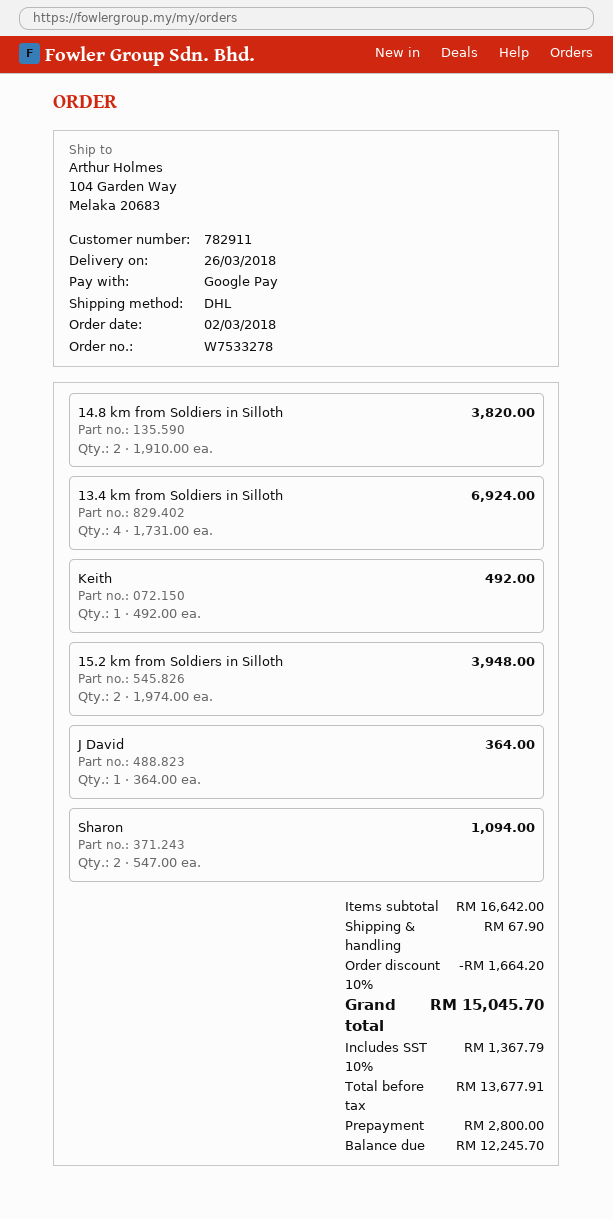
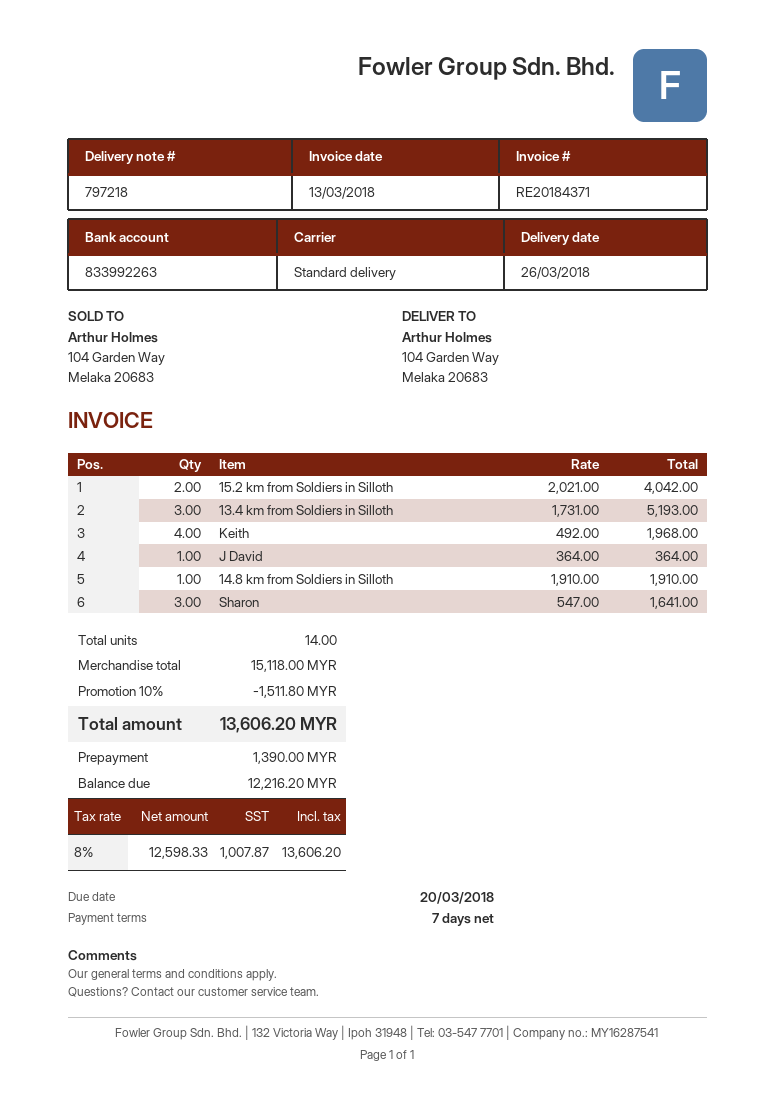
shipping method: DHL -> standard
14.8 km from Soldiers in Silloth: 2 x 1910.00 = 3820.00 -> 1 x 1910.00 = 1910.00
13.4 km from Soldiers in Silloth: 4 x 1731.00 = 6924.00 -> 3 x 1731.00 = 5193.00
Keith: 1 x 492.00 = 492.00 -> 4 x 492.00 = 1968.00
15.2 km from Soldiers in Silloth: 2 x 1974.00 = 3948.00 -> 2 x 2021.00 = 4042.00
Sharon: 2 x 547.00 = 1094.00 -> 3 x 547.00 = 1641.00
subtotal: 16642.00 -> 15118.00
discount: 10% = 1664.20 -> 10% = 1511.80
shipping: 67.90 -> none
net: 13677.91 -> 12598.33
tax: 10% = 1367.79 -> 8% = 1007.87
total: 15045.70 -> 13606.20
deposit: 2800.00 -> 1390.00
balance: 12245.70 -> 12216.20

